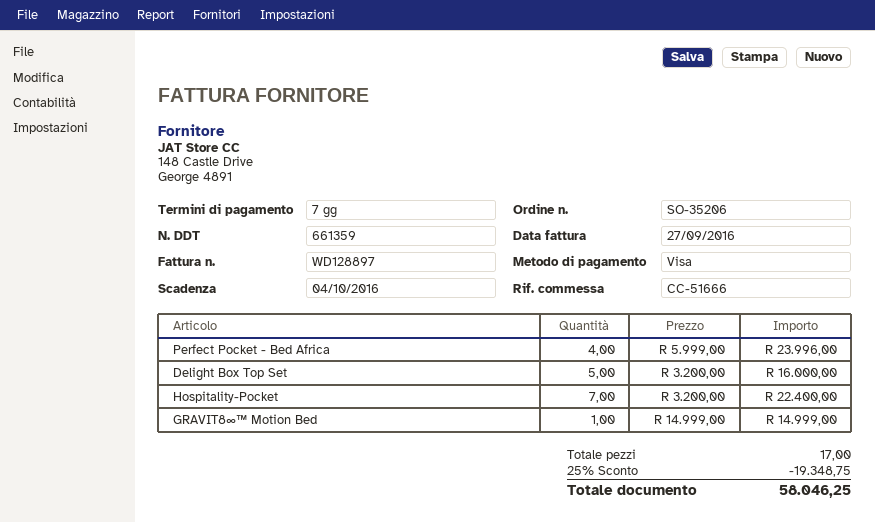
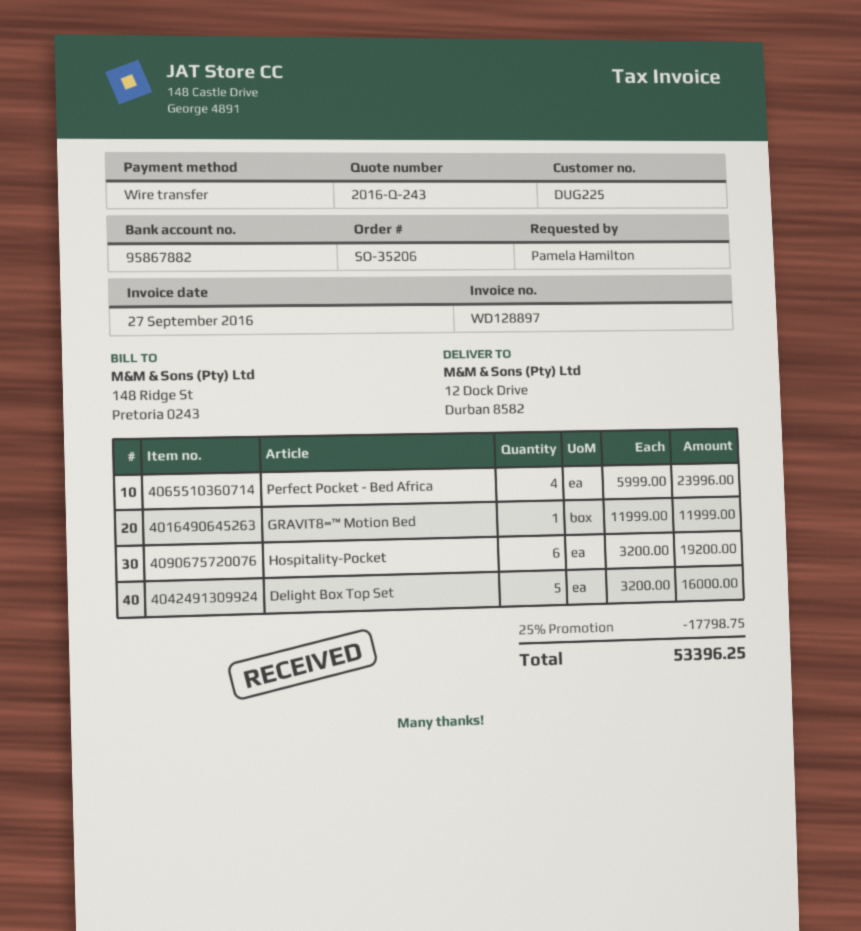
payment method: Visa -> bank transfer
Hospitality-Pocket: 7 x 3200.00 = 22400.00 -> 6 x 3200.00 = 19200.00
GRAVIT8∞™ Motion Bed: 1 x 14999.00 = 14999.00 -> 1 x 11999.00 = 11999.00
discount: 25% = 19348.75 -> 25% = 17798.75
total: 58046.25 -> 53396.25

